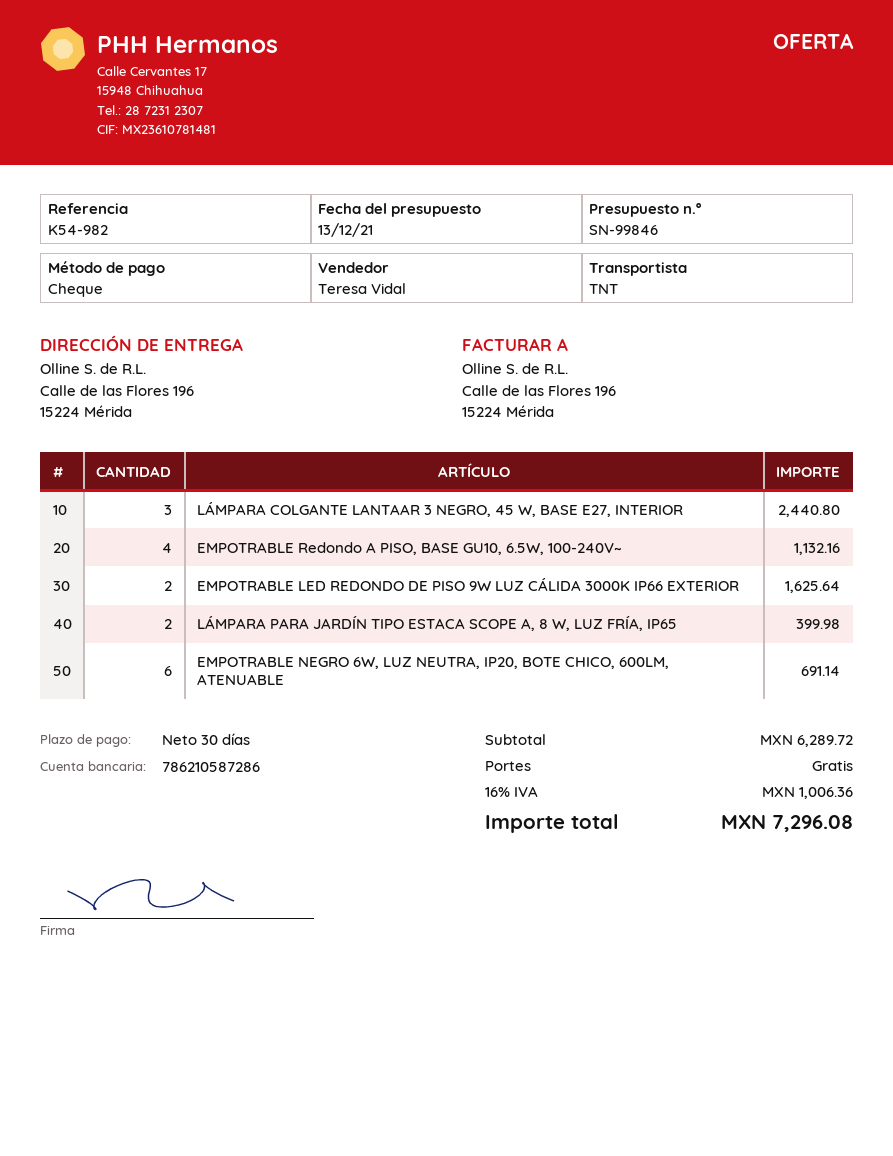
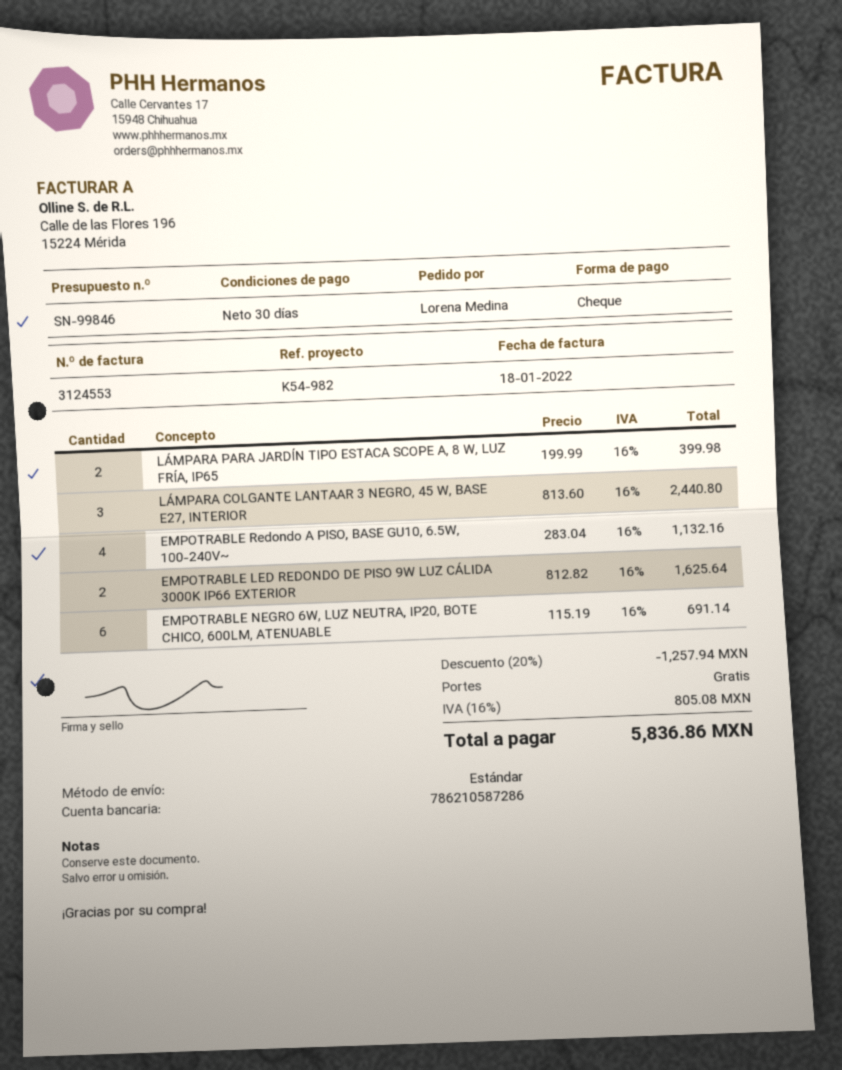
shipping method: TNT -> standard
discount: none -> 20% = 1257.94
tax: 16% = 1006.36 -> 16% = 805.08
total: 7296.08 -> 5836.86

